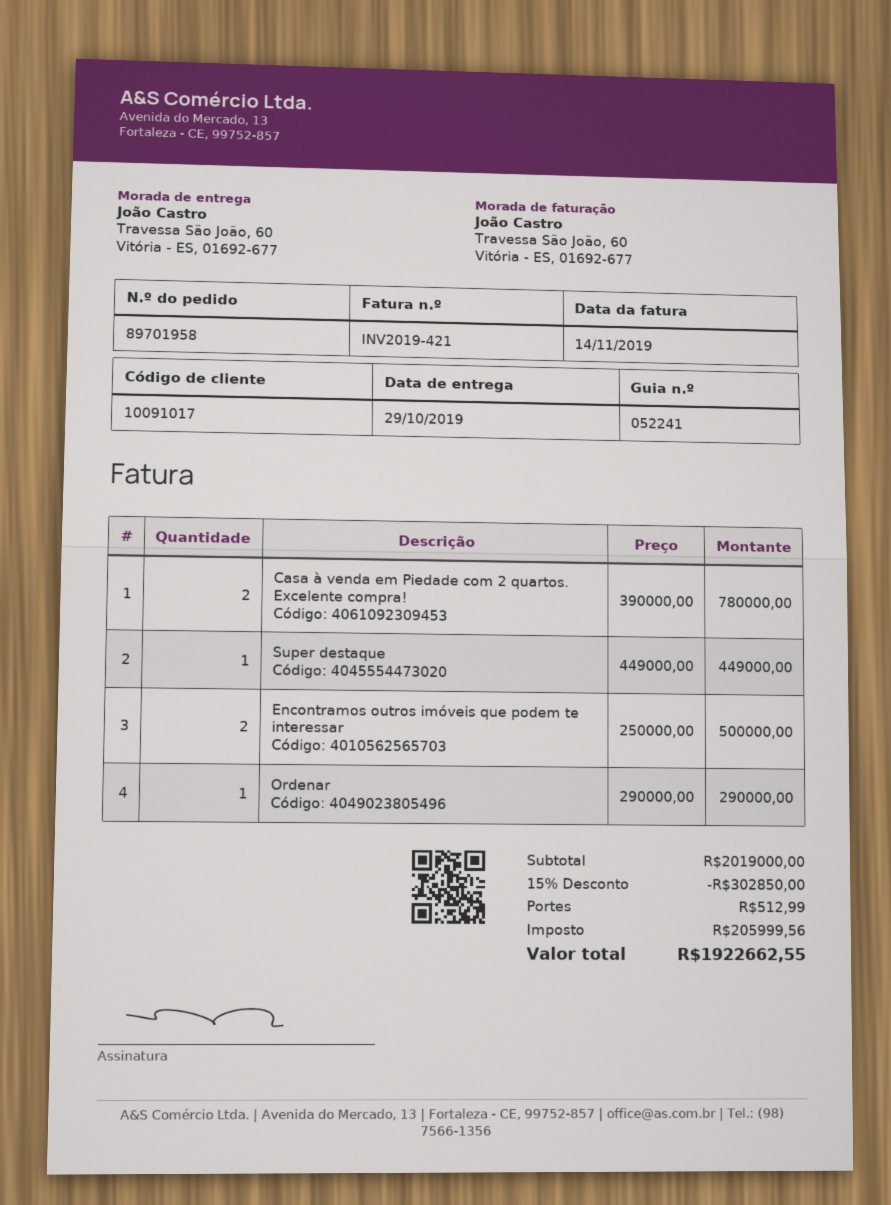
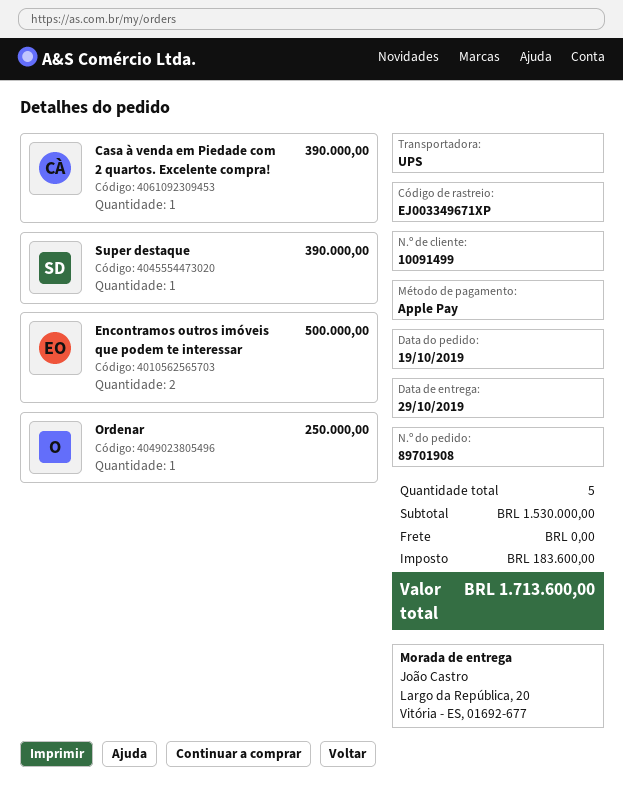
order number: 89701958 -> 89701908
customer number: 10091017 -> 10091499
ship to: Travessa São João, 60, Vitória - ES, 01692-677 -> Largo da República, 20, Vitória - ES, 01692-677
Casa à venda em Piedade com 2 quartos. Excelente compra!: 2 for 780000.00 -> 1 for 390000.00
Super destaque: 1 for 449000.00 -> 1 for 390000.00
Ordenar: 1 for 290000.00 -> 1 for 250000.00
subtotal: 2019000.00 -> 1530000.00
discount: 15% = 302850.00 -> none
shipping: 512.99 -> 0.00
tax: 205999.56 -> 183600.00
total: 1922662.55 -> 1713600.00

